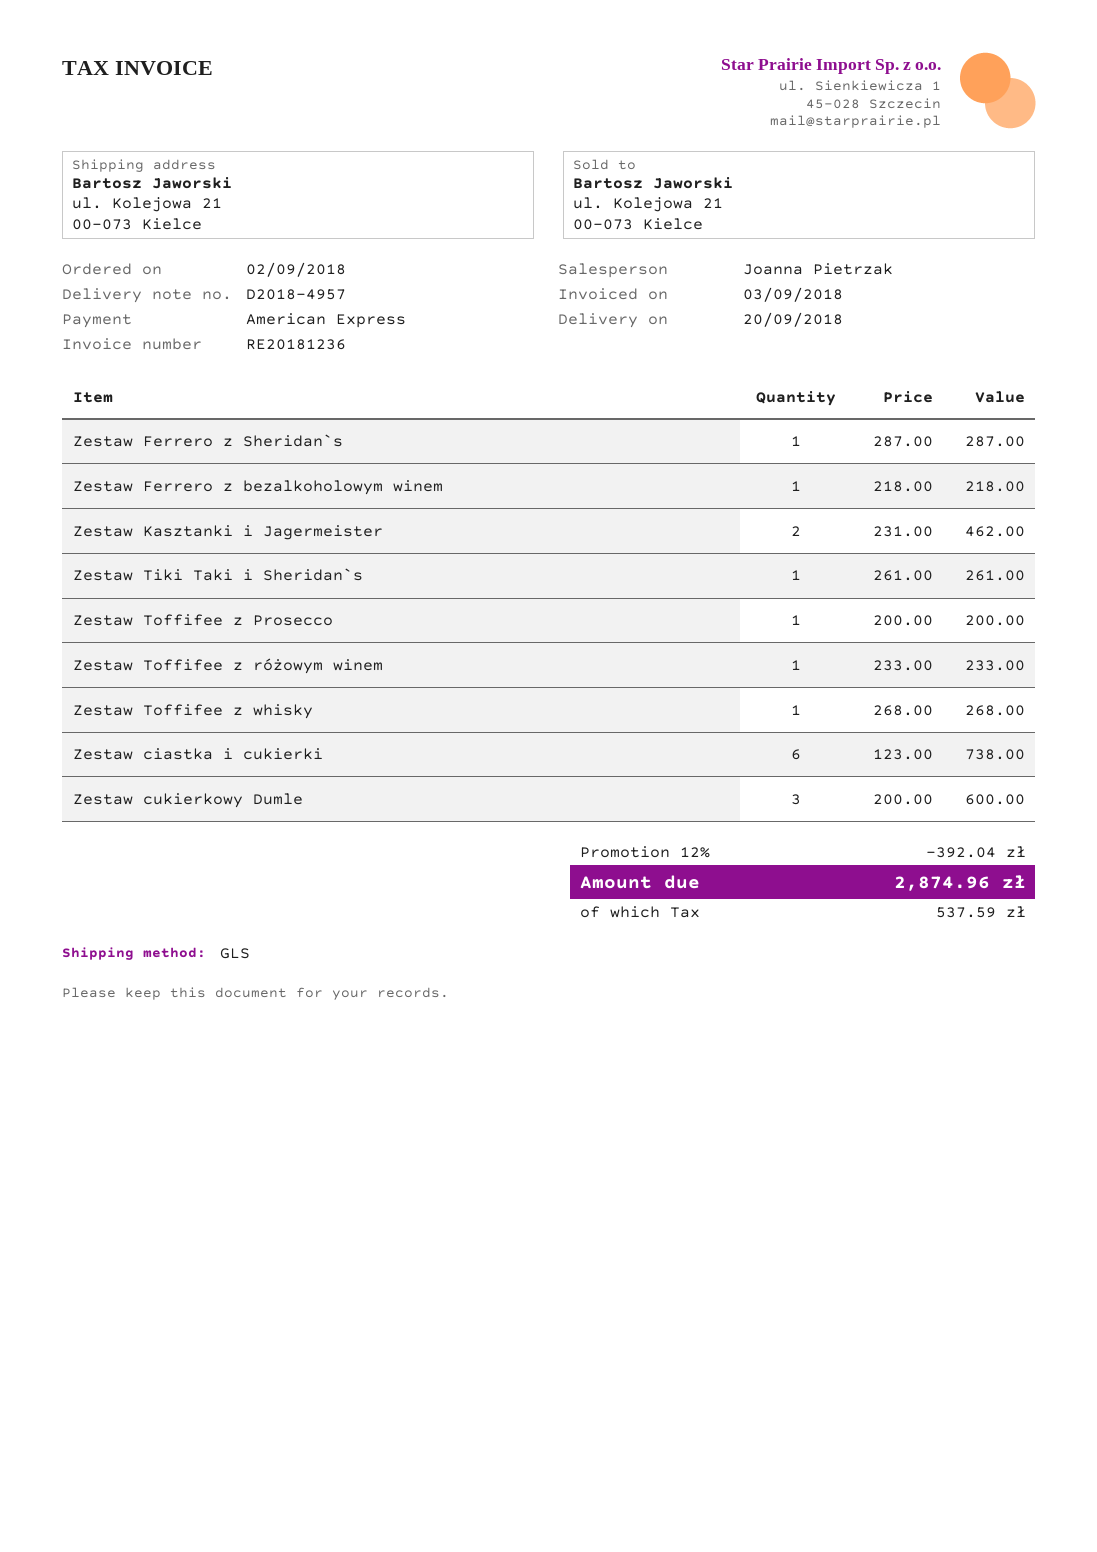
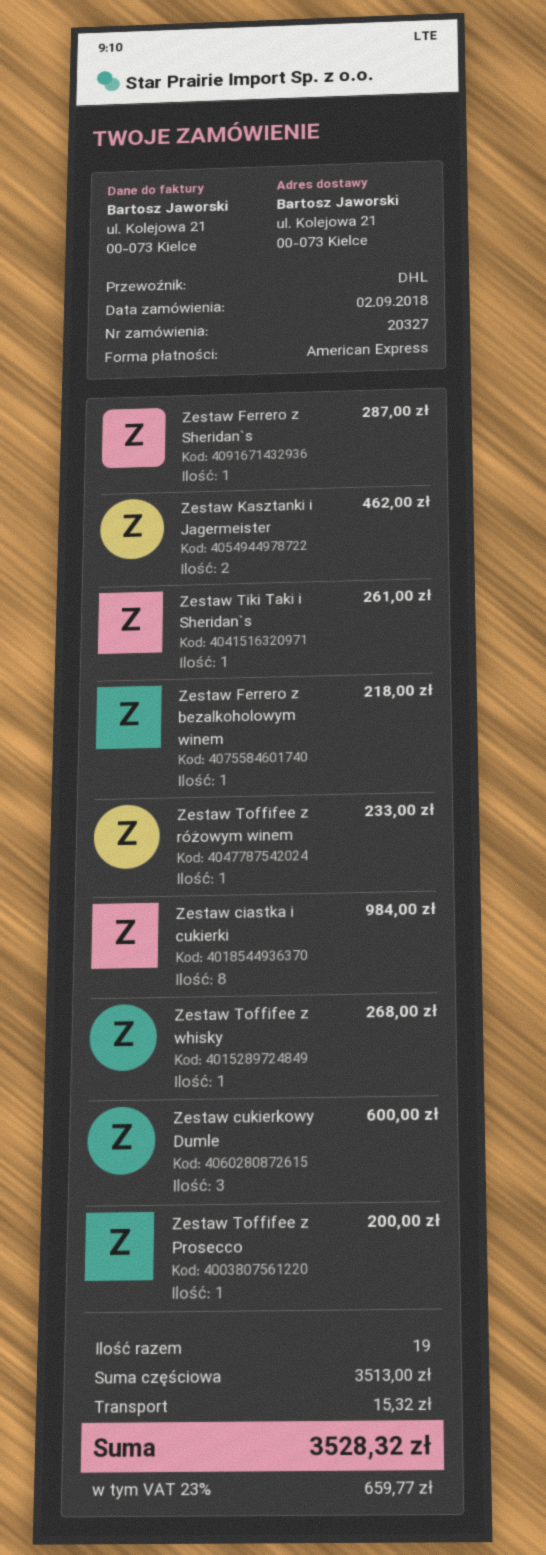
shipping method: GLS -> DHL
Zestaw ciastka i cukierki: 6 for 738.00 -> 8 for 984.00
discount: 12% = 392.04 -> none
shipping: none -> 15.32
tax: 537.59 -> 659.77
total: 2874.96 -> 3528.32

